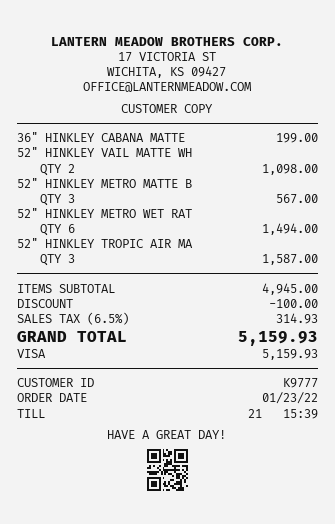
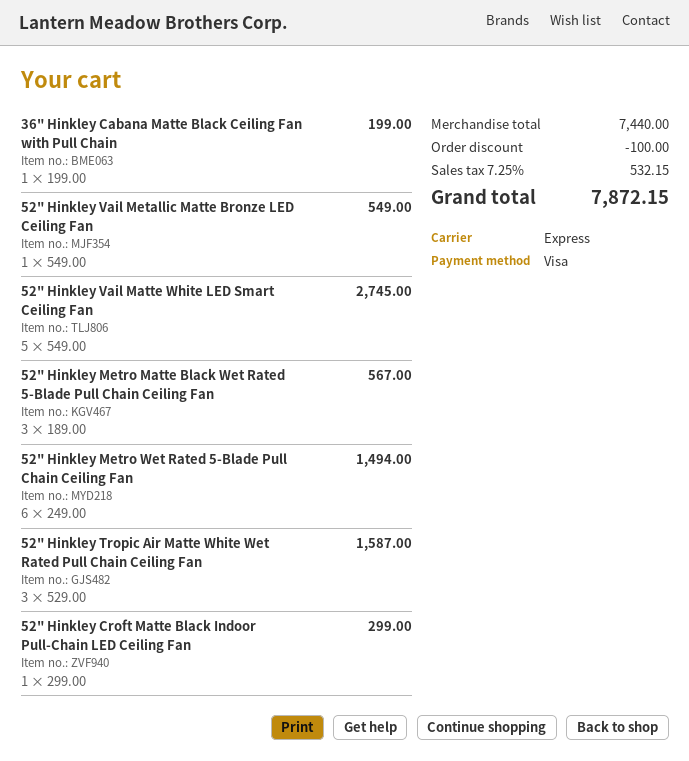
52" HINKLEY VAIL MATTE WH: 2 for 1098.00 -> 5 for 2745.00
52" Hinkley Vail Metallic Matte Bronze LED Ceiling Fan: none -> 1 for 549.00
52" Hinkley Croft Matte Black Indoor Pull-Chain LED Ceiling Fan: none -> 1 for 299.00
subtotal: 4945.00 -> 7440.00
tax: 6.5% = 314.93 -> 7.25% = 532.15
total: 5159.93 -> 7872.15

